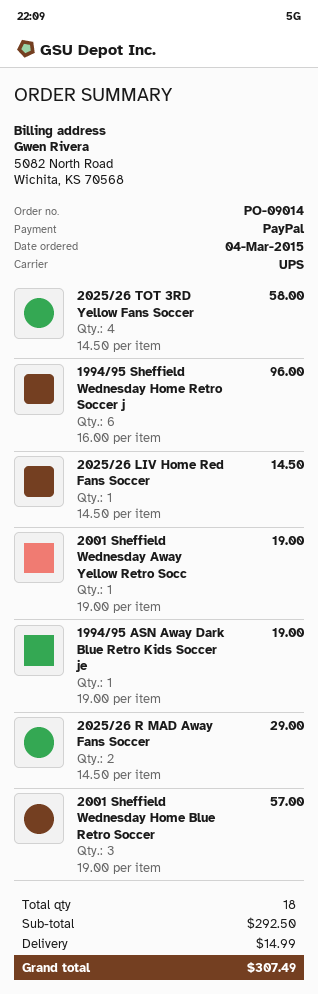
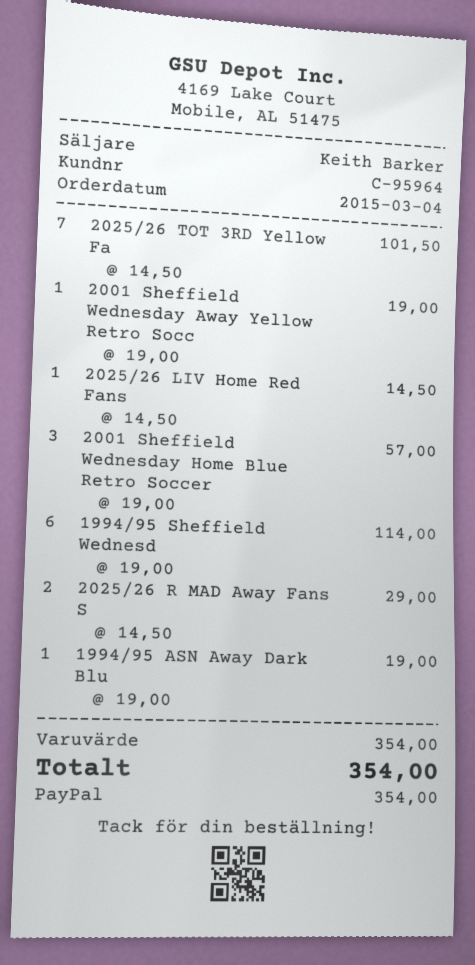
2025/26 TOT 3RD Yellow Fans Soccer: 4 x 14.50 = 58.00 -> 7 x 14.50 = 101.50
1994/95 Sheffield Wednesday Home Retro Soccer j: 6 x 16.00 = 96.00 -> 6 x 19.00 = 114.00
subtotal: 292.50 -> 354.00
shipping: 14.99 -> none
total: 307.49 -> 354.00

